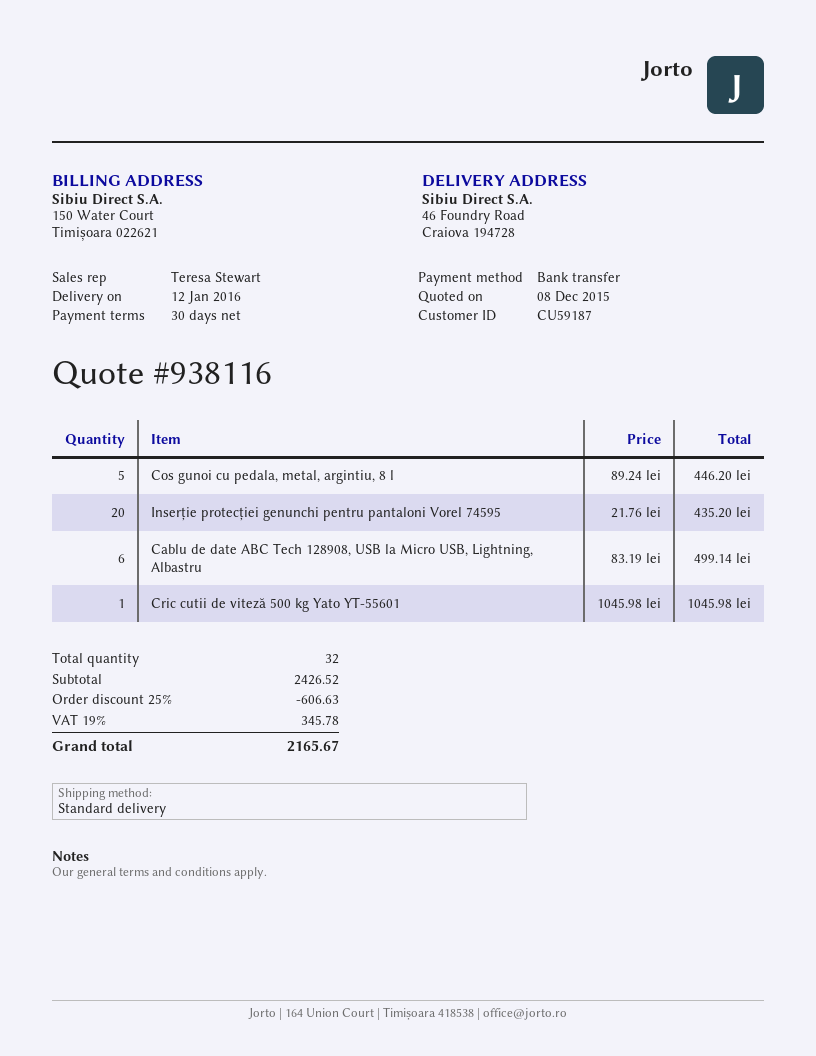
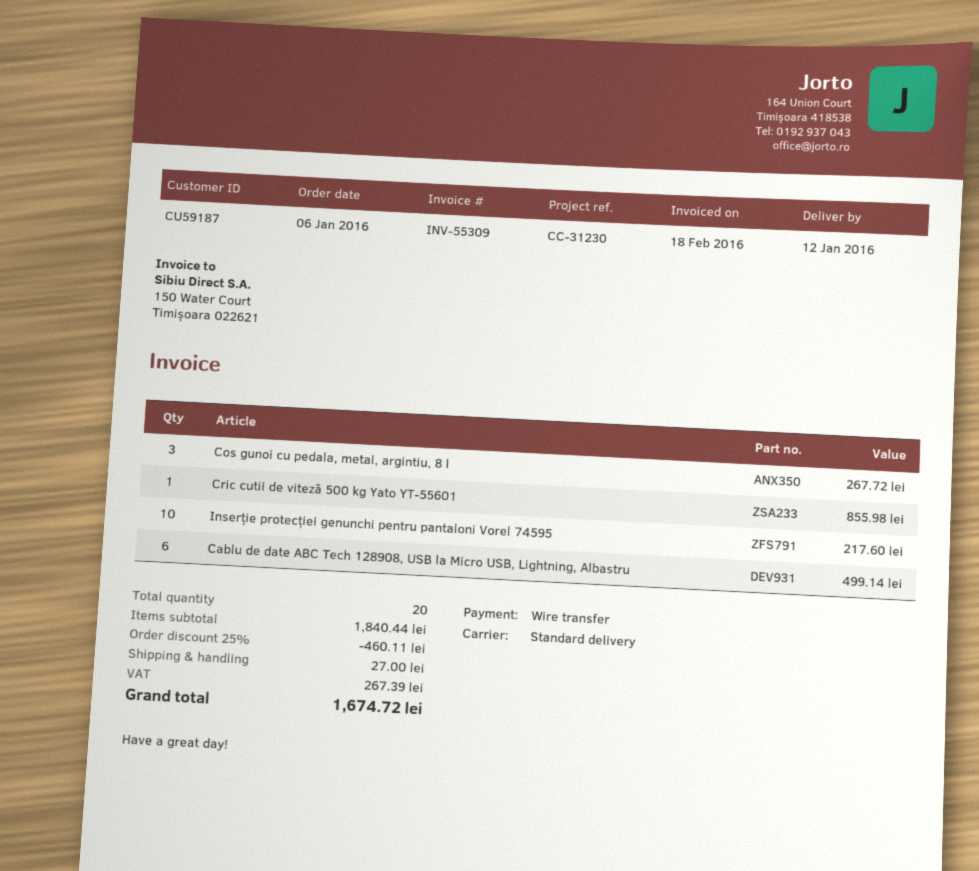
Cos gunoi cu pedala, metal, argintiu, 8 l: 5 for 446.20 -> 3 for 267.72
Inserție protecției genunchi pentru pantaloni Vorel 74595: 20 for 435.20 -> 10 for 217.60
Cric cutii de viteză 500 kg Yato YT-55601: 1 for 1045.98 -> 1 for 855.98
total quantity: 32 -> 20
subtotal: 2426.52 -> 1840.44
discount: 25% = 606.63 -> 25% = 460.11
shipping: none -> 27.00
tax: 345.78 -> 267.39
total: 2165.67 -> 1674.72

